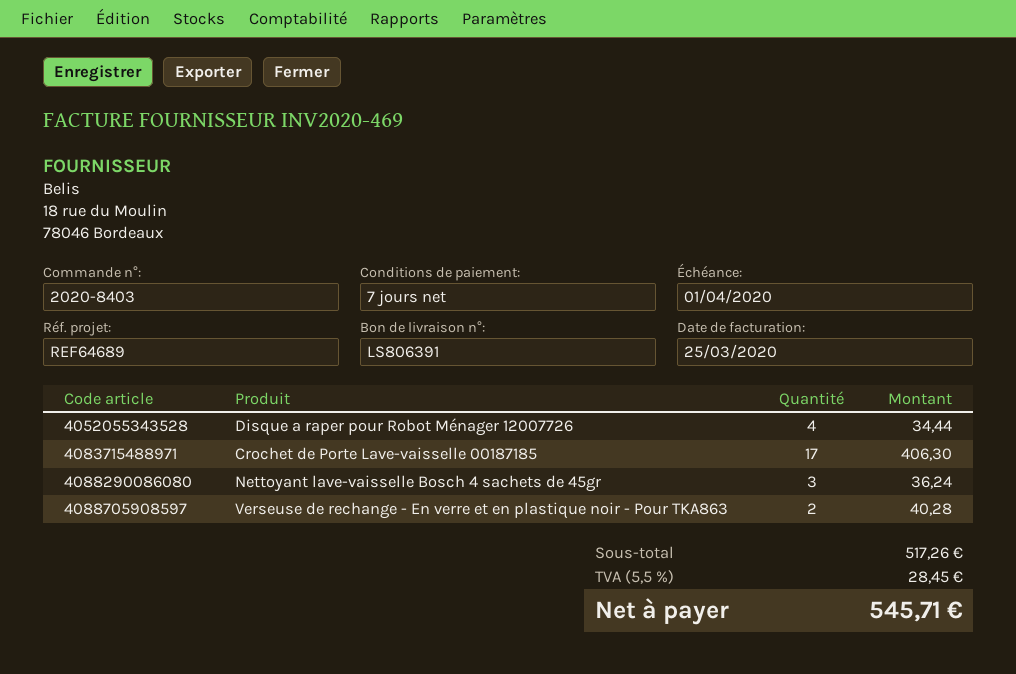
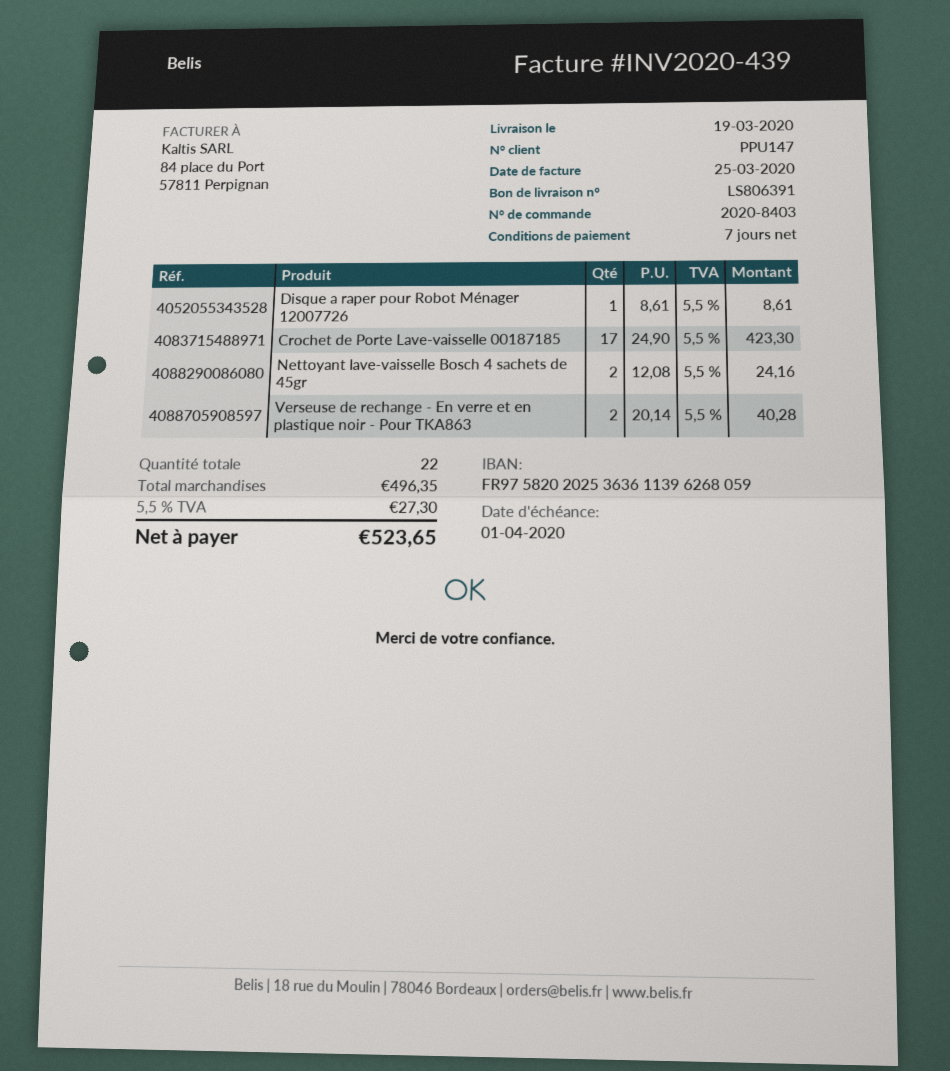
invoice number: INV2020-469 -> INV2020-439
Disque a raper pour Robot Ménager 12007726: 4 for 34.44 -> 1 for 8.61
Crochet de Porte Lave-vaisselle 00187185: 17 for 406.30 -> 17 for 423.30
Nettoyant lave-vaisselle Bosch 4 sachets de 45gr: 3 for 36.24 -> 2 for 24.16
subtotal: 517.26 -> 496.35
tax: 5.5% = 28.45 -> 5.5% = 27.30
total: 545.71 -> 523.65

